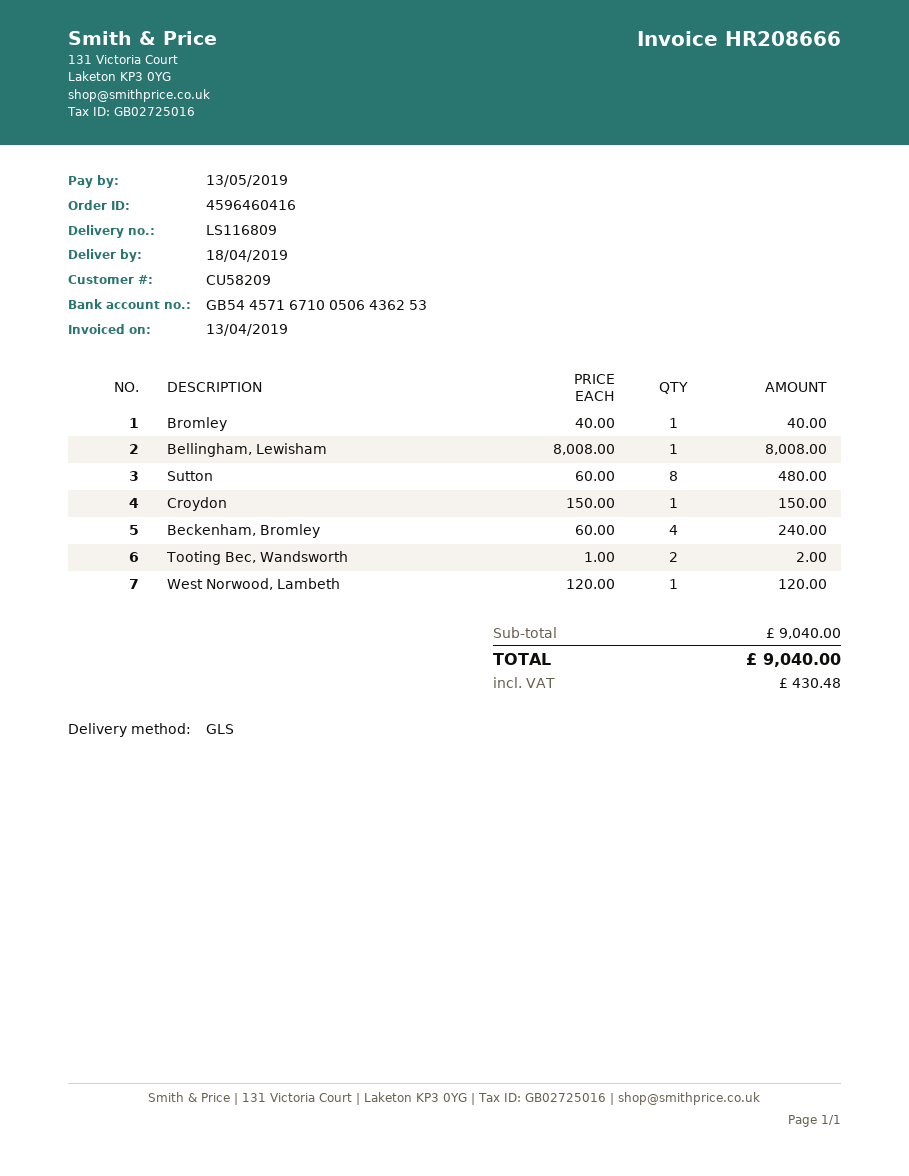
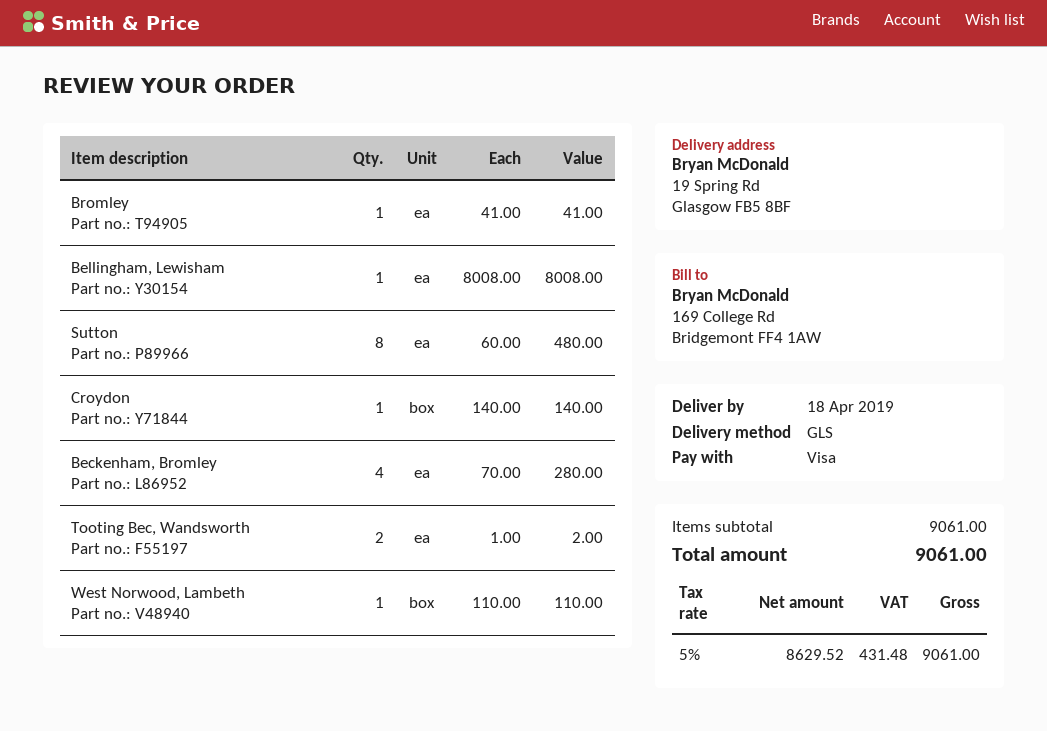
Bromley: 1 x 40.00 = 40.00 -> 1 x 41.00 = 41.00
Croydon: 1 x 150.00 = 150.00 -> 1 x 140.00 = 140.00
Beckenham, Bromley: 4 x 60.00 = 240.00 -> 4 x 70.00 = 280.00
West Norwood, Lambeth: 1 x 120.00 = 120.00 -> 1 x 110.00 = 110.00
subtotal: 9040.00 -> 9061.00
tax: 430.48 -> 431.48
total: 9040.00 -> 9061.00

